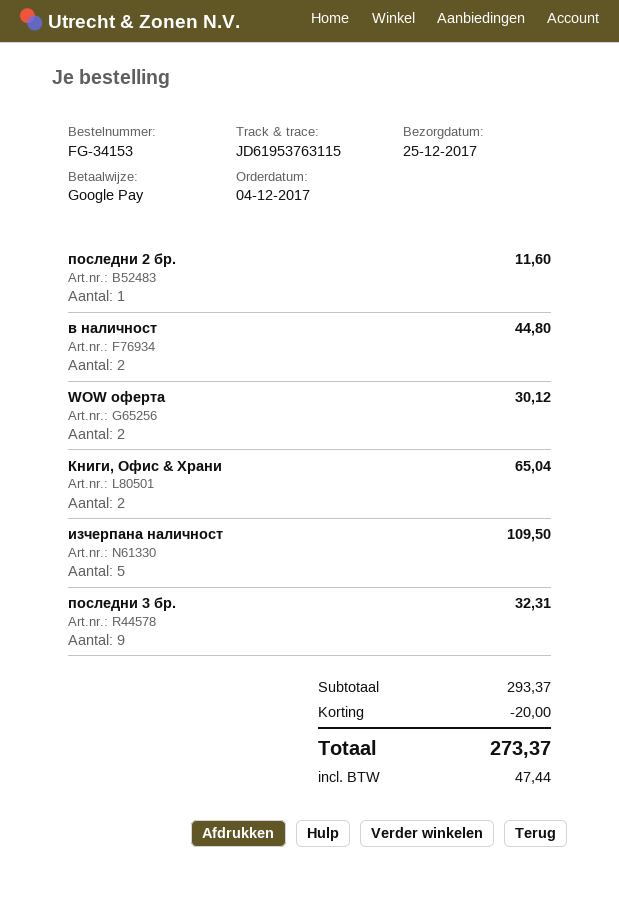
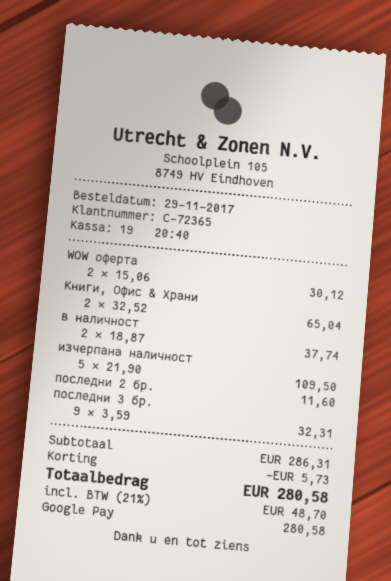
order date: 2017-12-04 -> 2017-11-29
в наличност: 2 for 44.80 -> 2 for 37.74
subtotal: 293.37 -> 286.31
discount: 20.00 -> 5.73
tax: 47.44 -> 48.70
total: 273.37 -> 280.58

